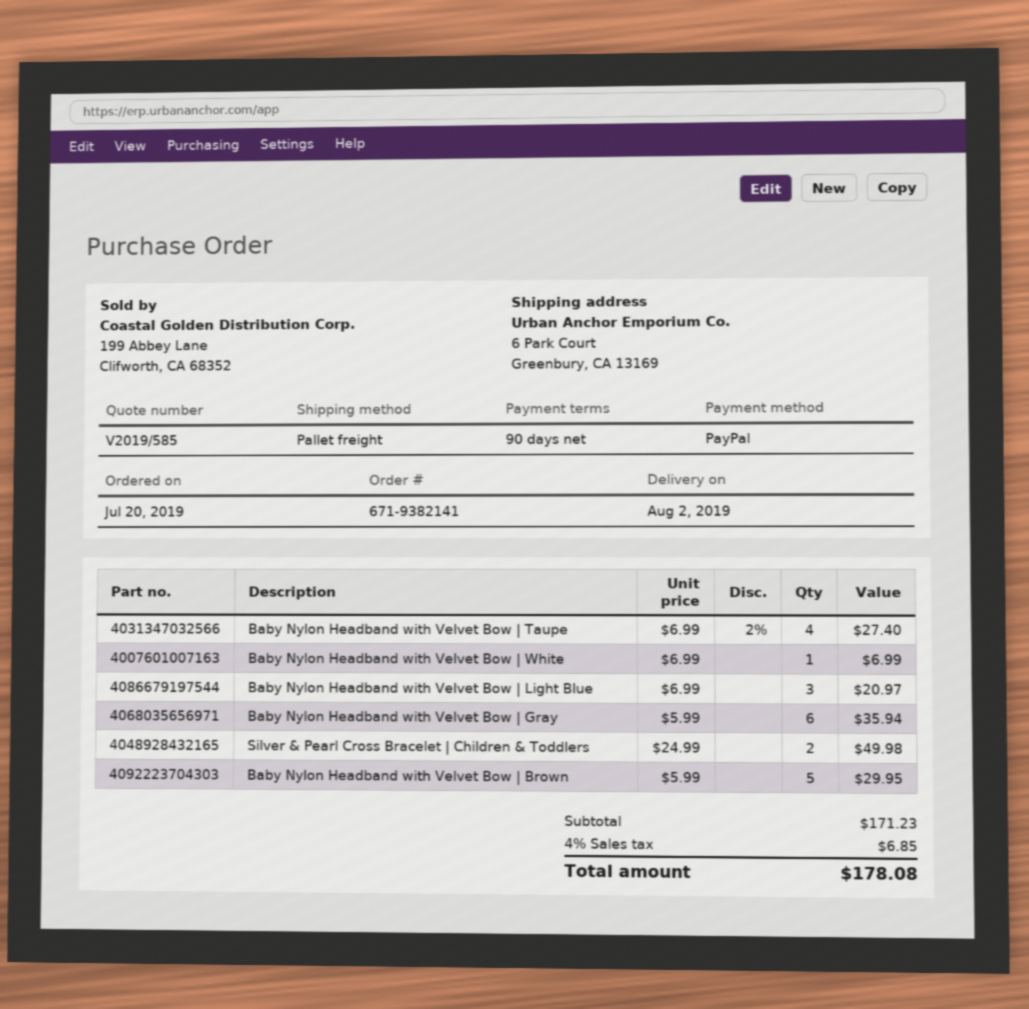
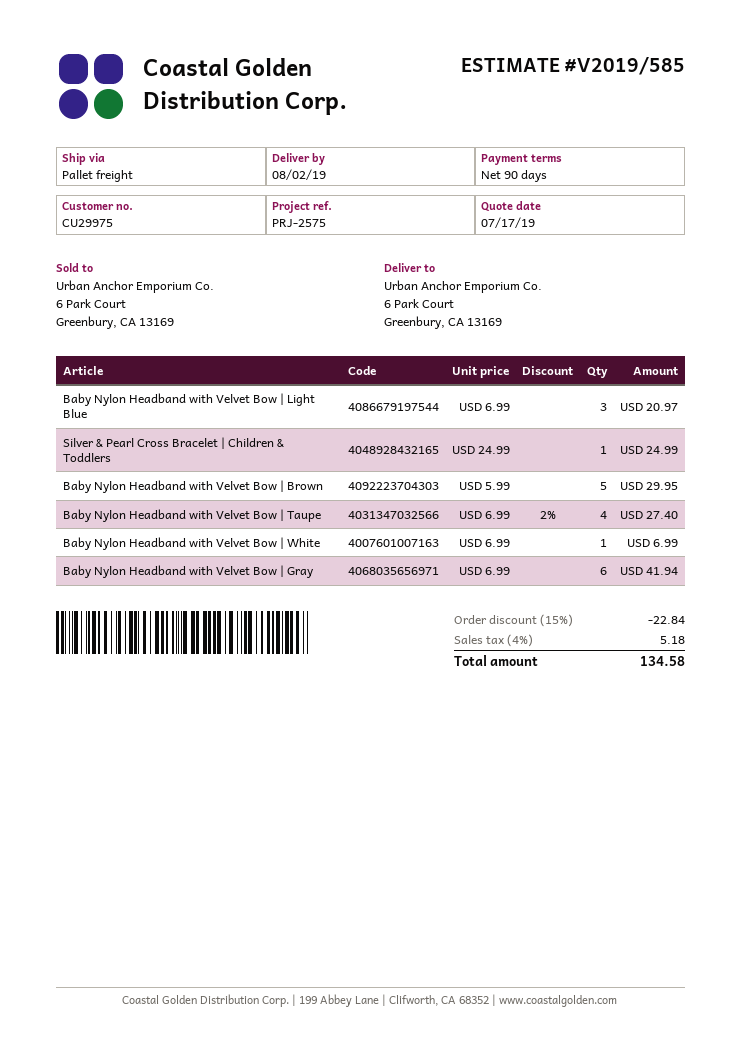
Baby Nylon Headband with Velvet Bow | Gray: 6 x 5.99 = 35.94 -> 6 x 6.99 = 41.94
Silver & Pearl Cross Bracelet | Children & Toddlers: 2 x 24.99 = 49.98 -> 1 x 24.99 = 24.99
discount: none -> 15% = 22.84
tax: 4% = 6.85 -> 4% = 5.18
total: 178.08 -> 134.58

